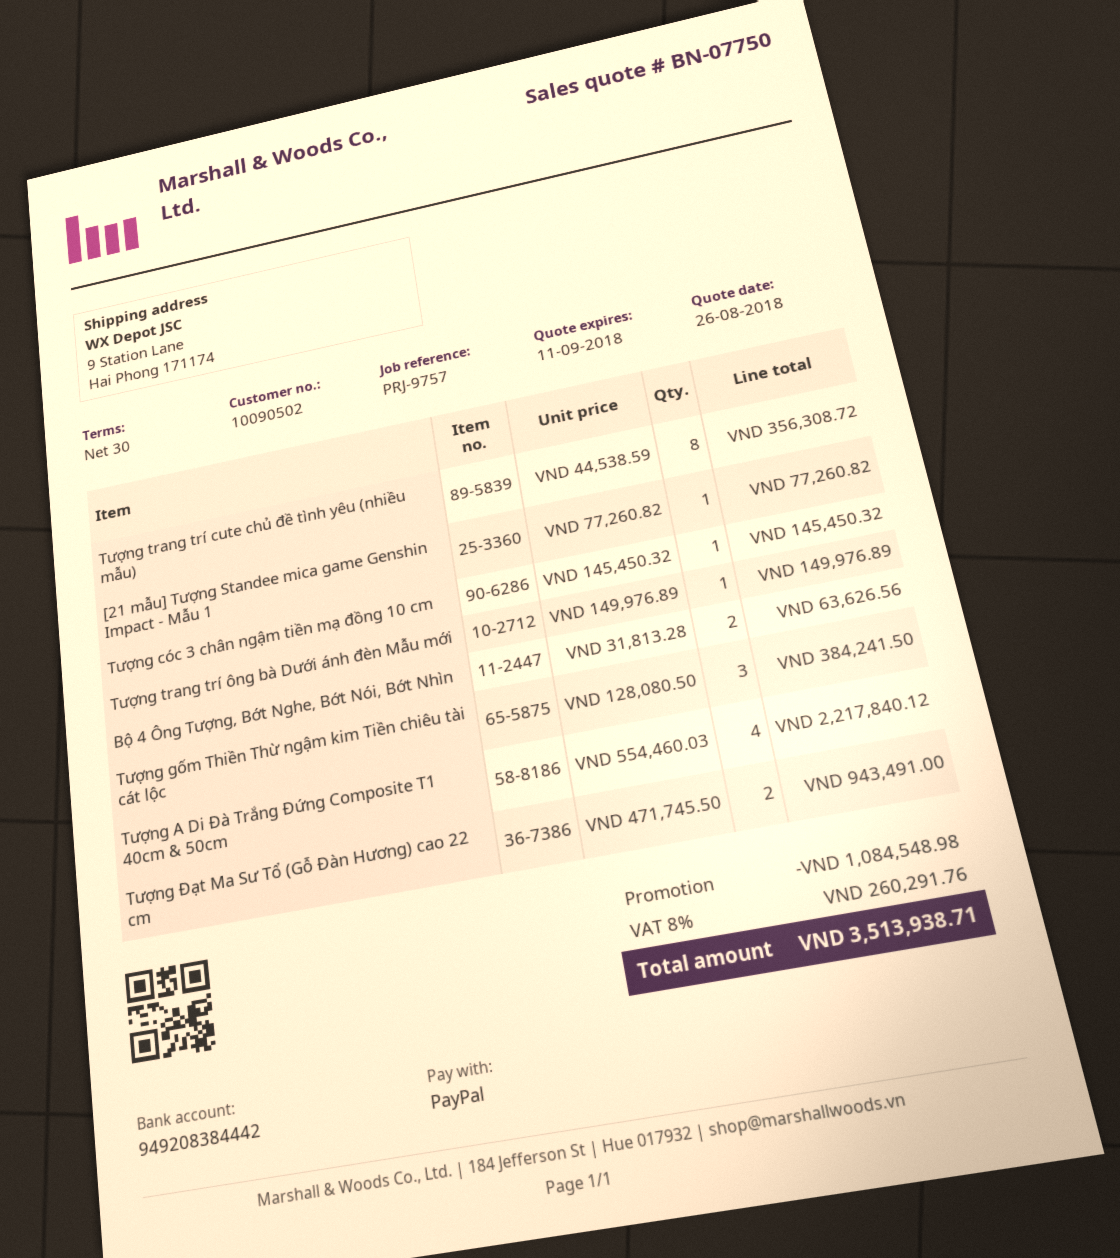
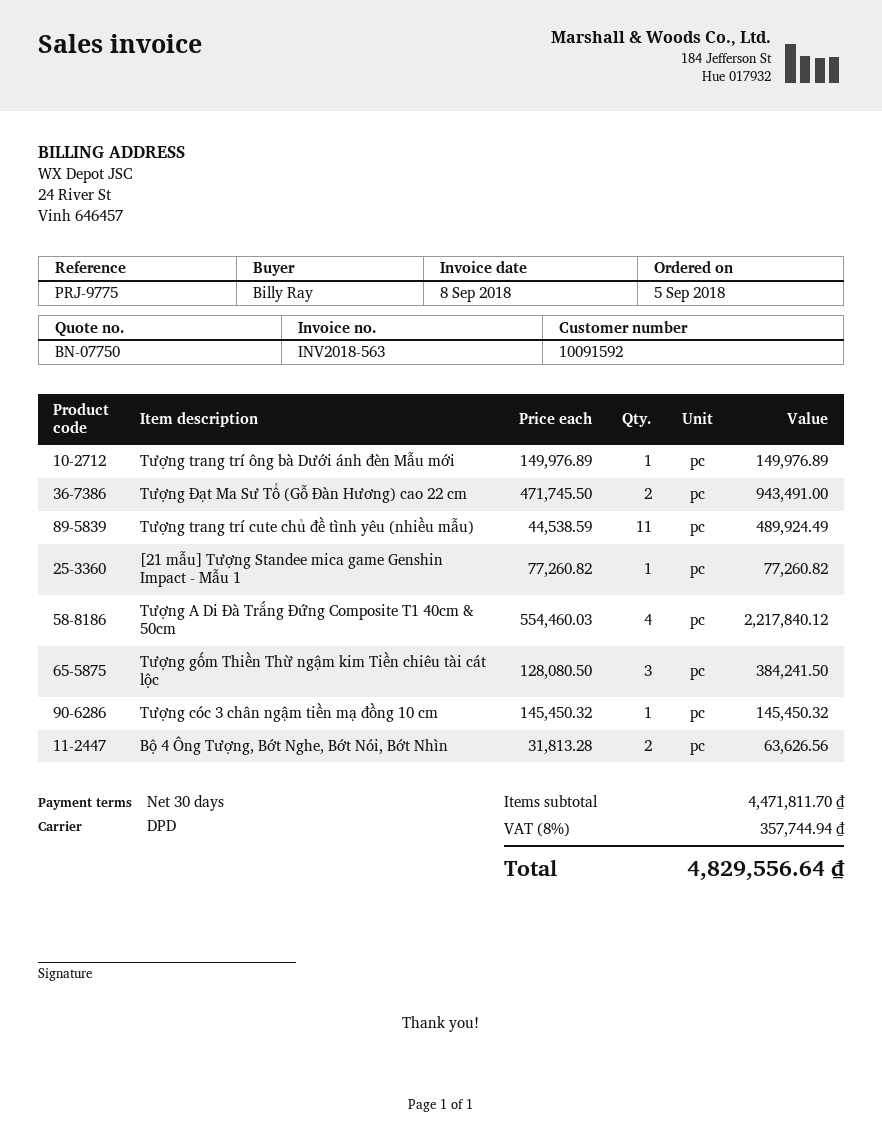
customer number: 10090502 -> 10091592
reference: PRJ-9757 -> PRJ-9775
Tượng trang trí cute chủ đề tình yêu (nhiều mẫu): 8 x 44538.59 = 356308.72 -> 11 x 44538.59 = 489924.49
discount: 1084548.98 -> none
tax: 8% = 260291.76 -> 8% = 357744.94
total: 3513938.71 -> 4829556.64

